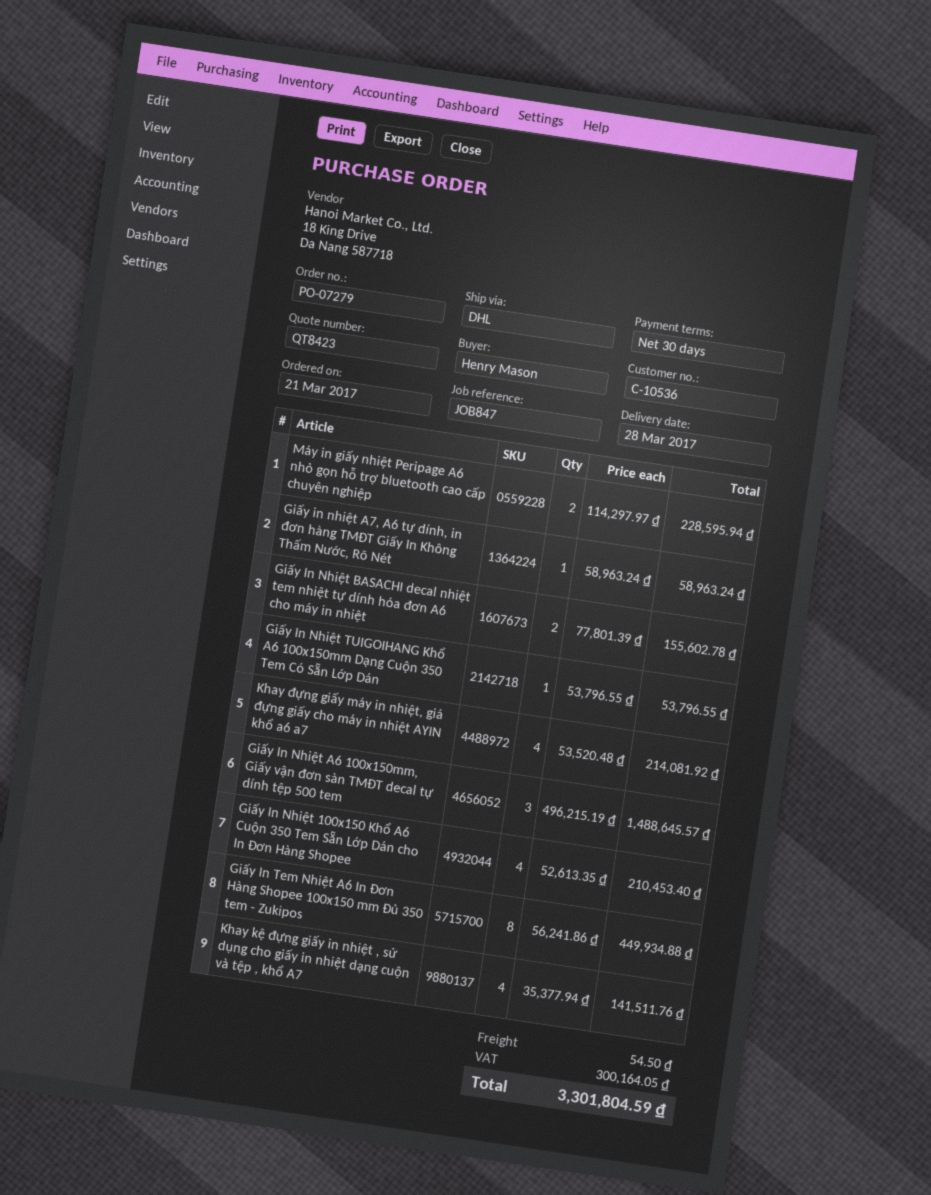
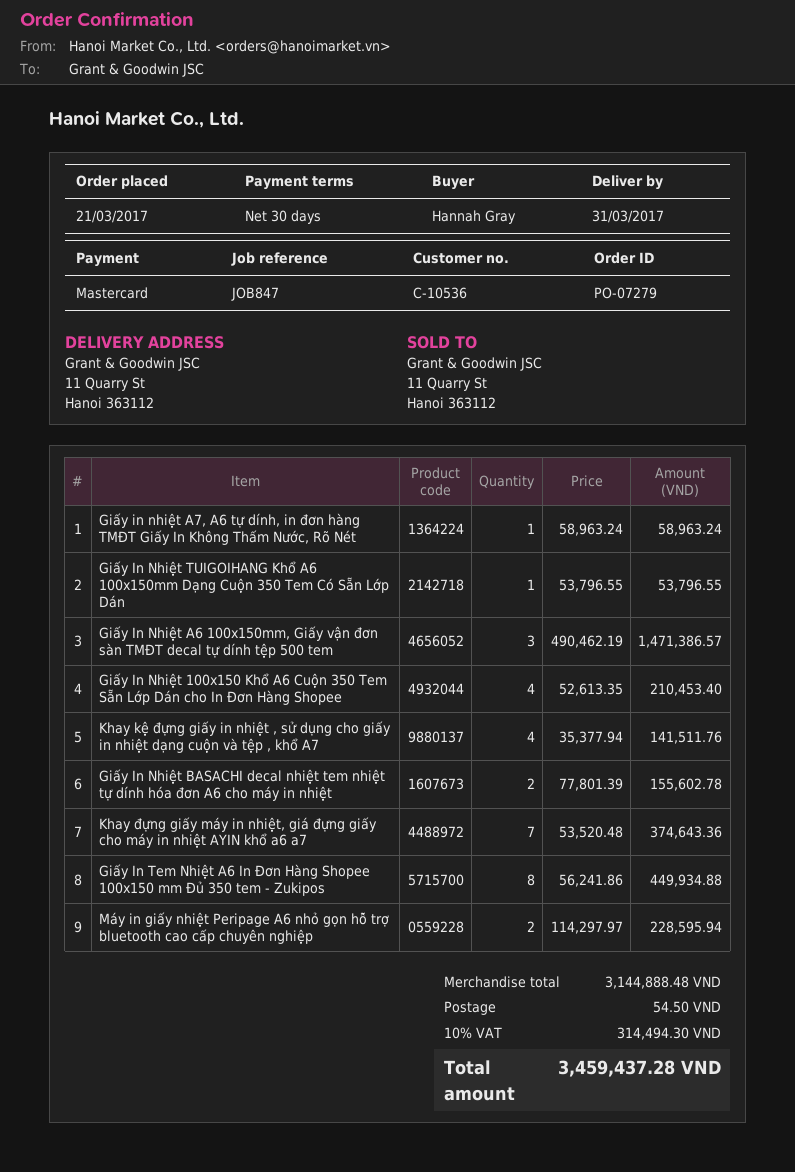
delivery date: 2017-03-28 -> 2017-03-31
ordered by: Henry Mason -> Hannah Gray
Khay đựng giấy máy in nhiệt, giá đựng giấy cho máy in nhiệt AYIN khổ a6 a7: 4 x 53520.48 = 214081.92 -> 7 x 53520.48 = 374643.36
Giấy In Nhiệt A6 100x150mm, Giấy vận đơn sàn TMĐT decal tự dính tệp 500 tem: 3 x 496215.19 = 1488645.57 -> 3 x 490462.19 = 1471386.57
tax: 300164.05 -> 314494.30
total: 3301804.59 -> 3459437.28

